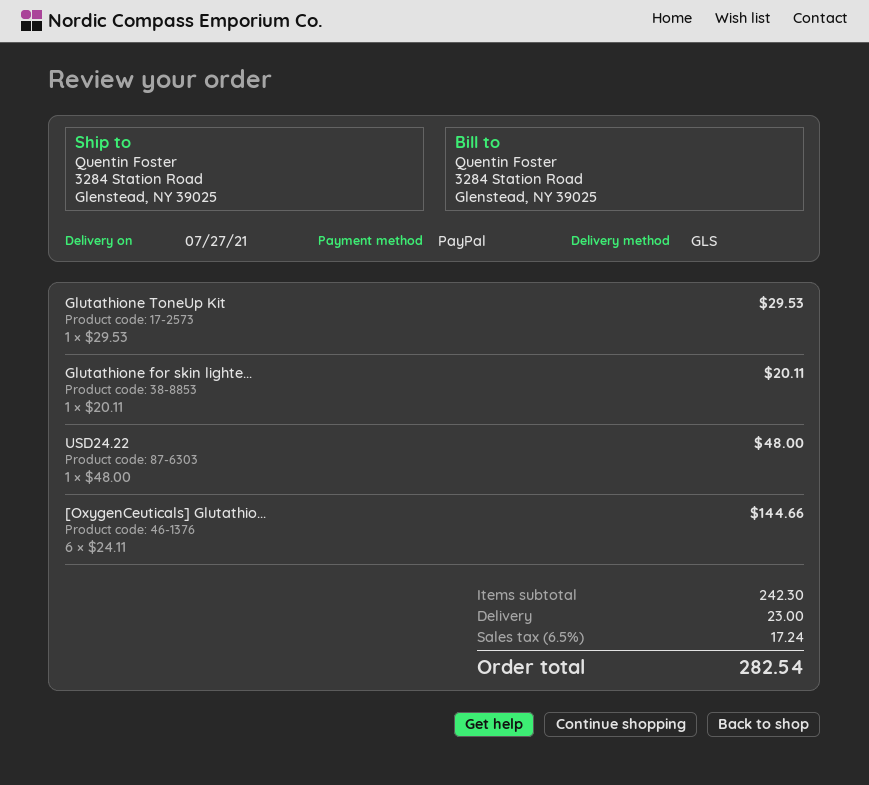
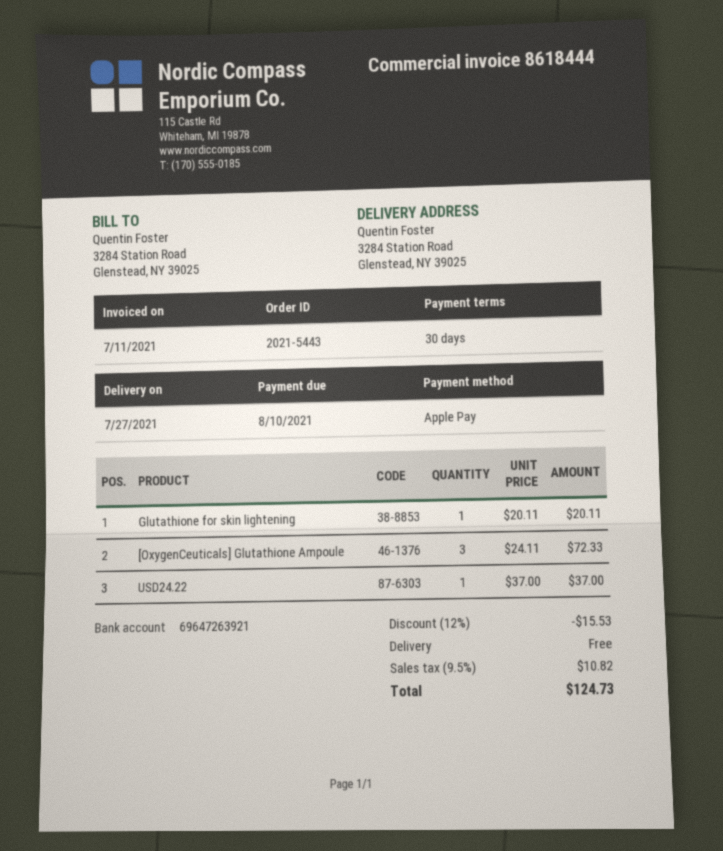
payment method: PayPal -> Apple Pay
Glutathione ToneUp Kit: 1 x 29.53 = 29.53 -> none
USD24.22: 1 x 48.00 = 48.00 -> 1 x 37.00 = 37.00
[OxygenCeuticals] Glutathio...: 6 x 24.11 = 144.66 -> 3 x 24.11 = 72.33
discount: none -> 12% = 15.53
shipping: 23.00 -> 0.00
tax: 6.5% = 17.24 -> 9.5% = 10.82
total: 282.54 -> 124.73

